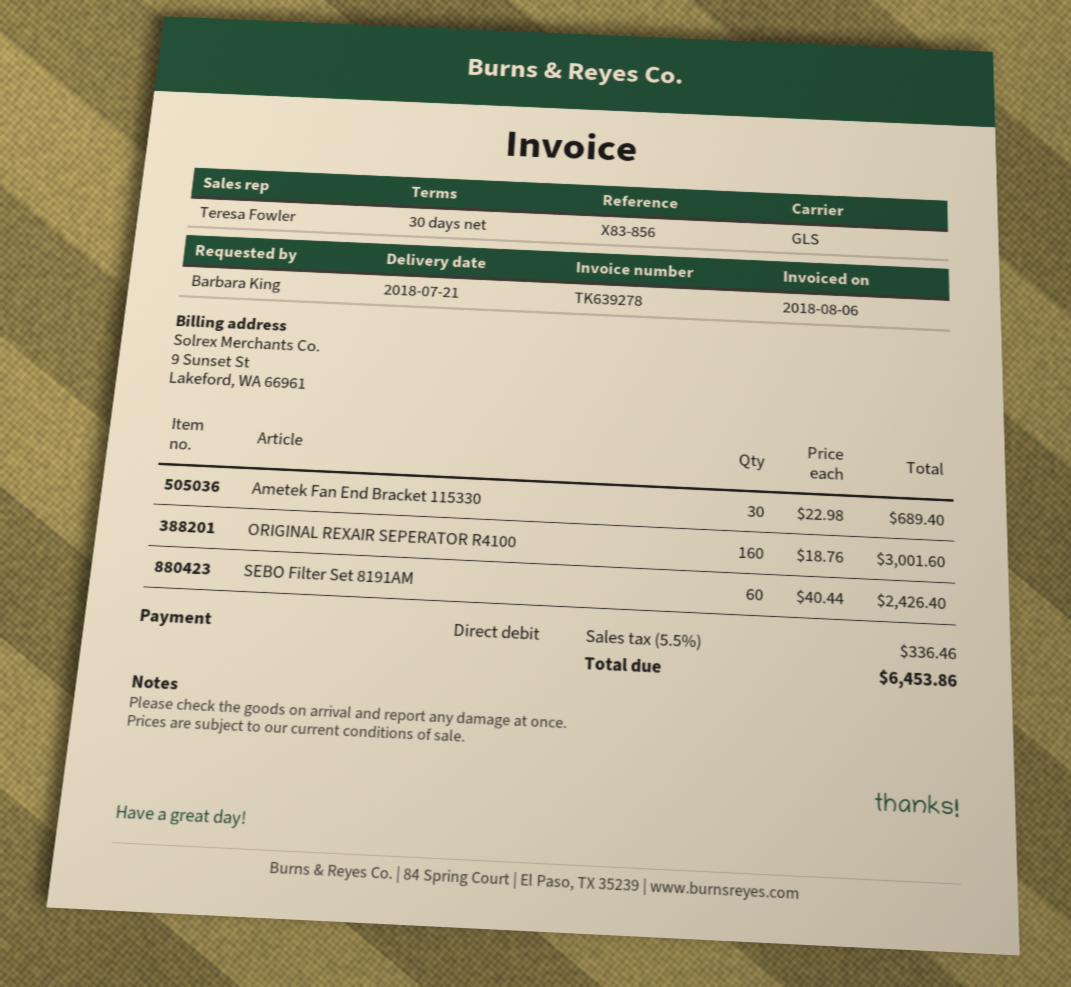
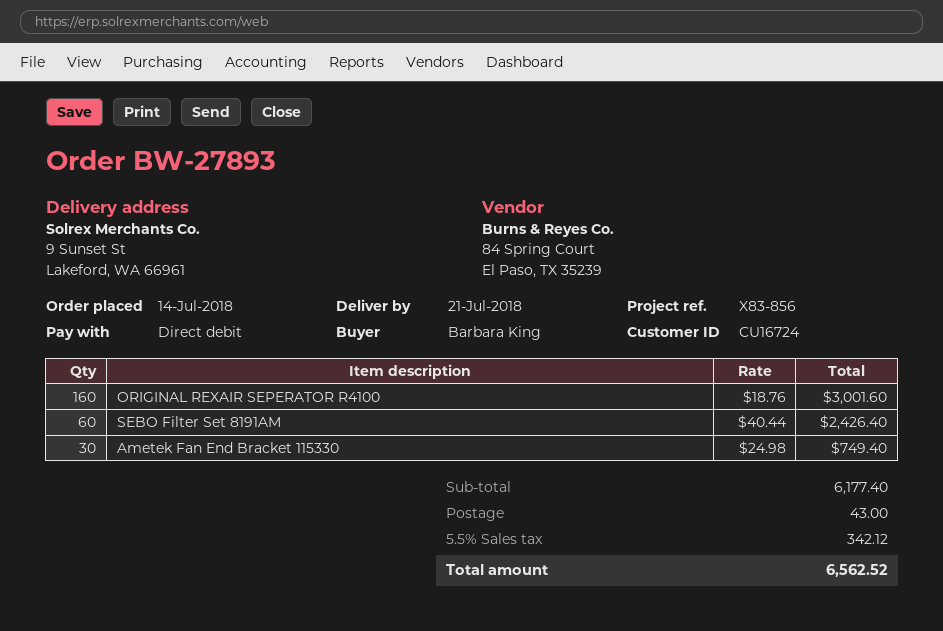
Ametek Fan End Bracket 115330: 30 x 22.98 = 689.40 -> 30 x 24.98 = 749.40
shipping: none -> 43.00
tax: 5.5% = 336.46 -> 5.5% = 342.12
total: 6453.86 -> 6562.52

